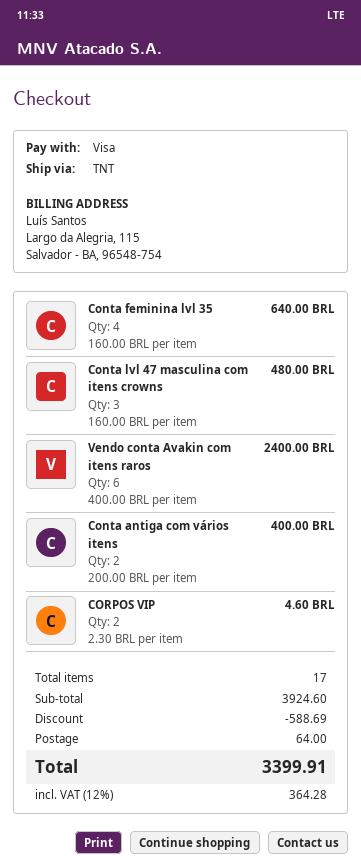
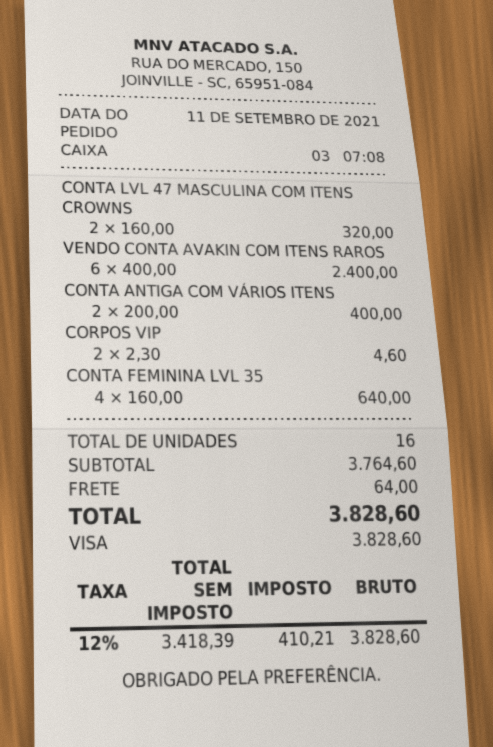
Conta lvl 47 masculina com itens crowns: 3 x 160.00 = 480.00 -> 2 x 160.00 = 320.00
total quantity: 17 -> 16
subtotal: 3924.60 -> 3764.60
discount: 588.69 -> none
tax: 12% = 364.28 -> 12% = 410.21
total: 3399.91 -> 3828.60

